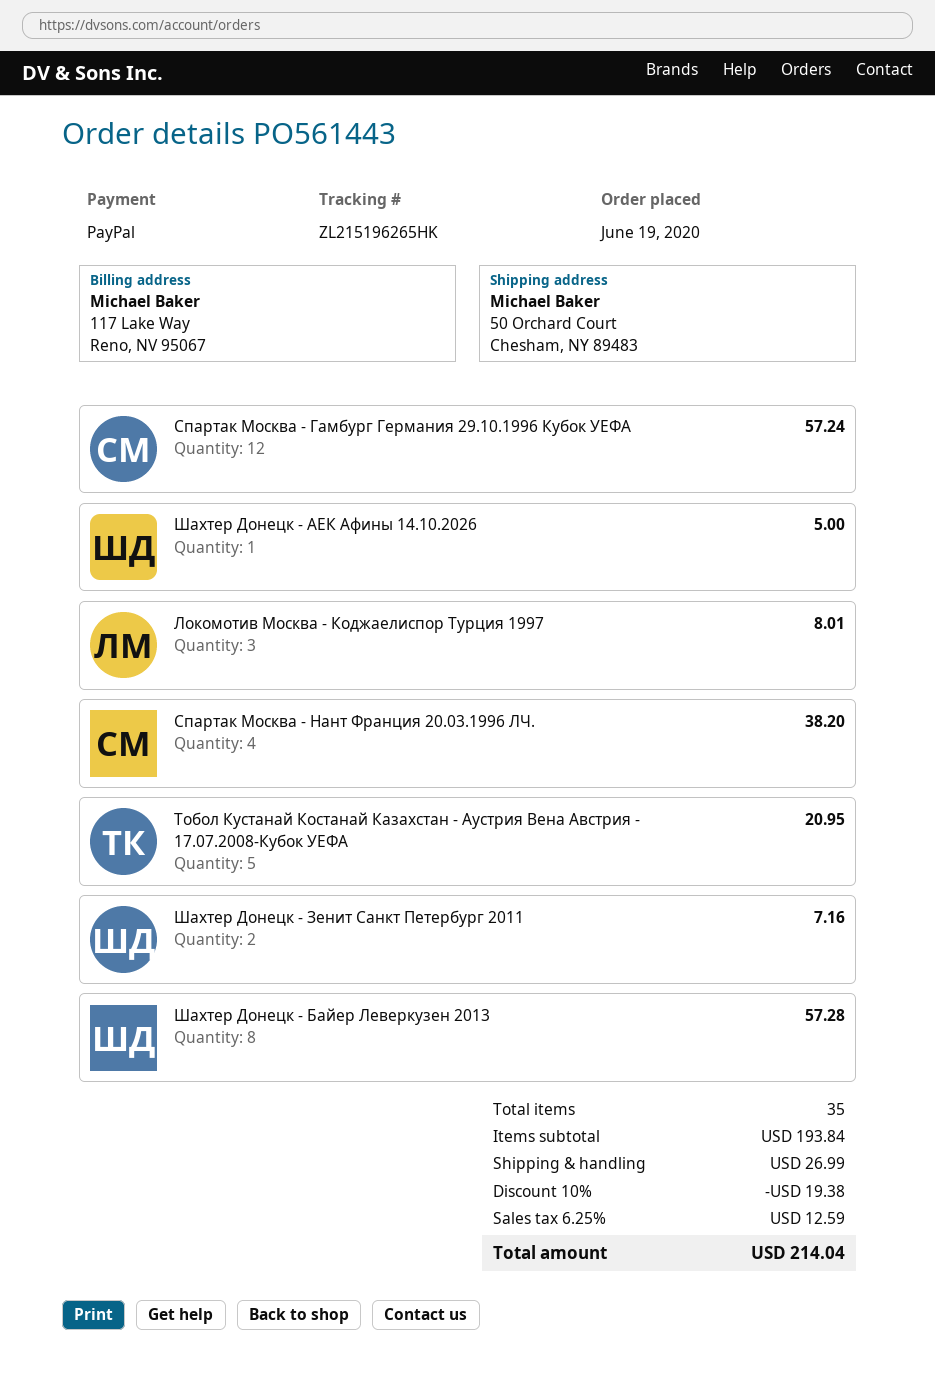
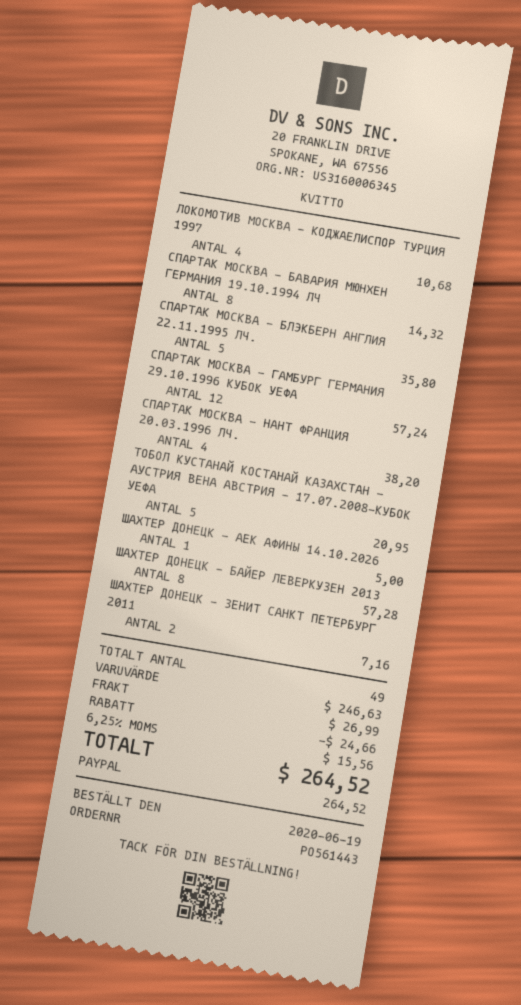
Локомотив Москва - Коджаелиспор Турция 1997: 3 for 8.01 -> 4 for 10.68
СПАРТАК МОСКВА - БАВАРИЯ МЮНХЕН ГЕРМАНИЯ 19.10.1994 ЛЧ: none -> 8 for 14.32
СПАРТАК МОСКВА - БЛЭКБЕРН АНГЛИЯ 22.11.1995 ЛЧ.: none -> 5 for 35.80
total quantity: 35 -> 49
subtotal: 193.84 -> 246.63
discount: 19.38 -> 24.66
tax: 6.25% = 12.59 -> 6.25% = 15.56
total: 214.04 -> 264.52

